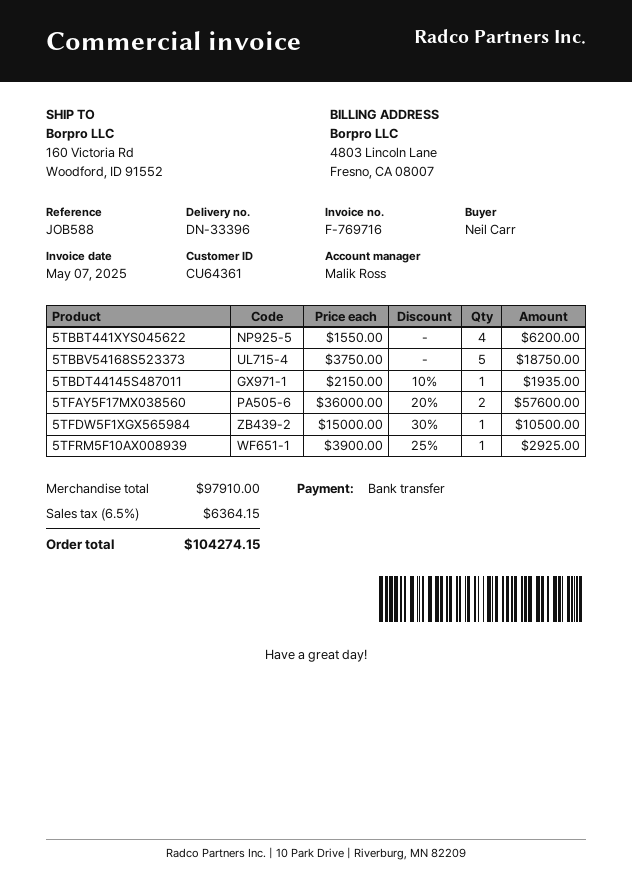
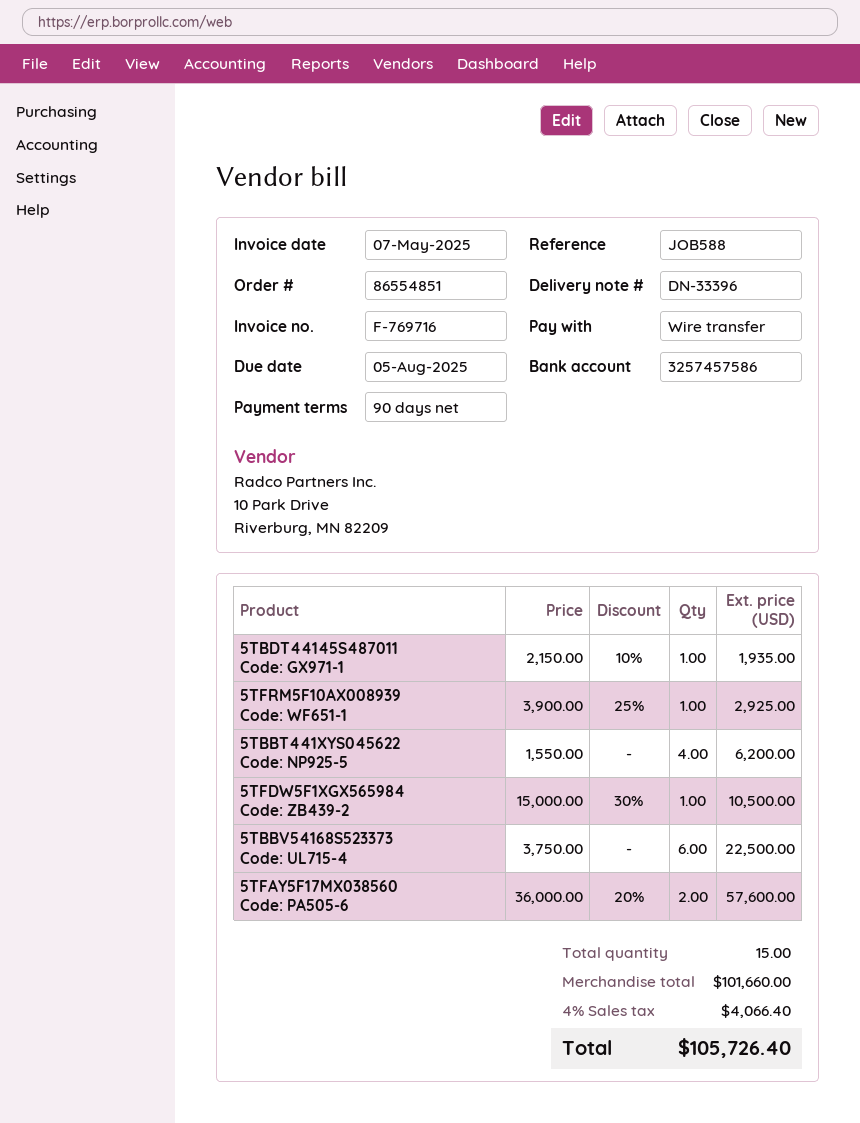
5TBBV54168S523373: 5 x 3750.00 = 18750.00 -> 6 x 3750.00 = 22500.00
subtotal: 97910.00 -> 101660.00
tax: 6.5% = 6364.15 -> 4% = 4066.40
total: 104274.15 -> 105726.40

